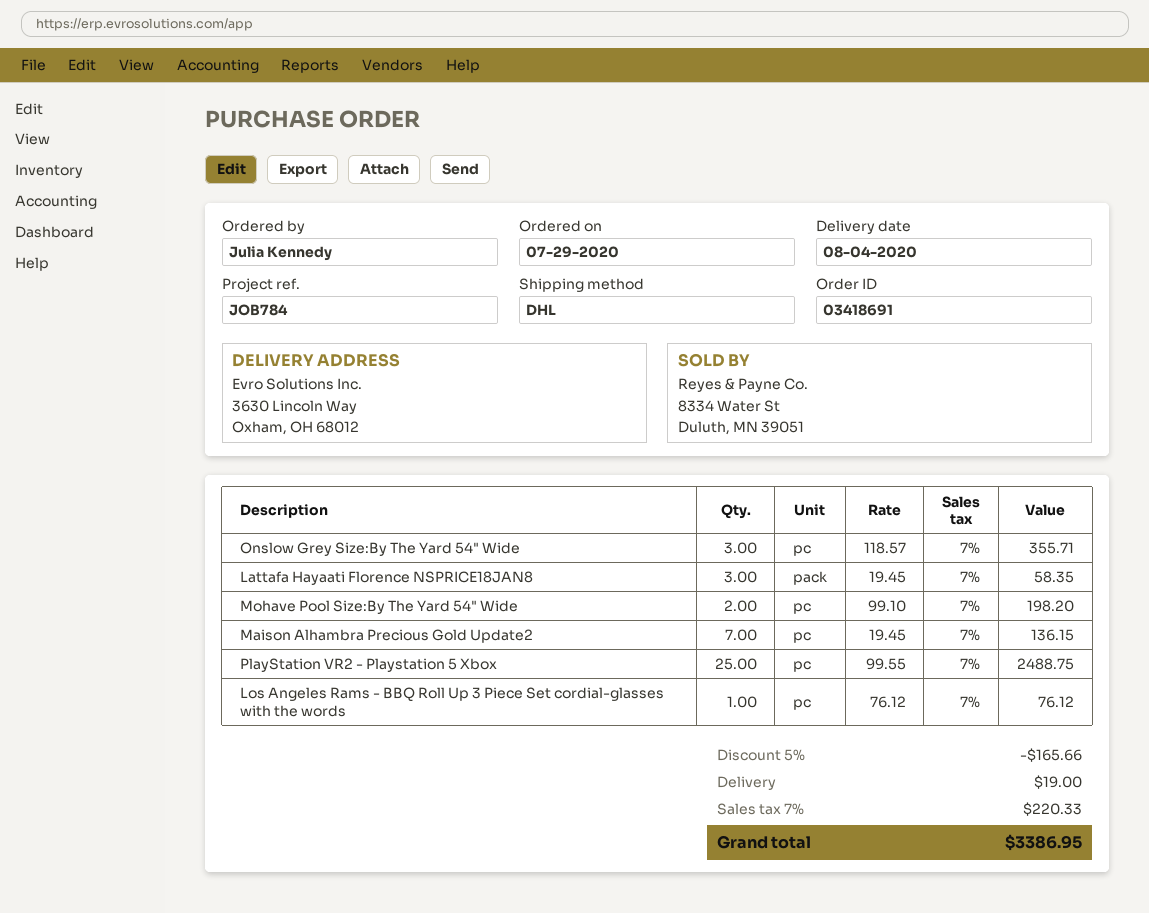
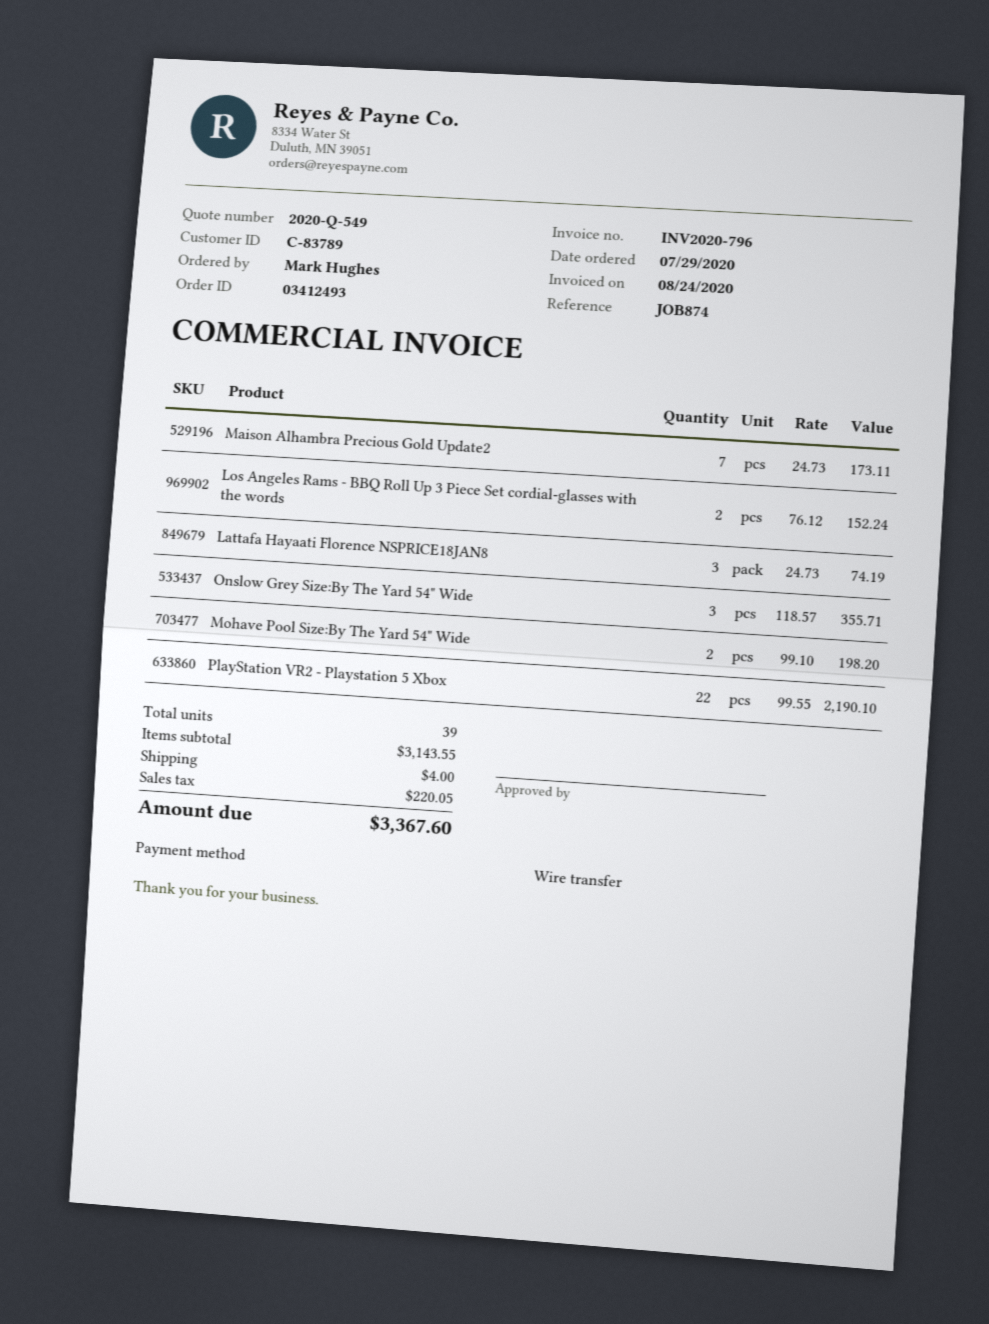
order number: 03418691 -> 03412493
reference: JOB784 -> JOB874
ordered by: Julia Kennedy -> Mark Hughes
Lattafa Hayaati Florence NSPRICE18JAN8: 3 x 19.45 = 58.35 -> 3 x 24.73 = 74.19
Maison Alhambra Precious Gold Update2: 7 x 19.45 = 136.15 -> 7 x 24.73 = 173.11
PlayStation VR2 - Playstation 5 Xbox: 25 x 99.55 = 2488.75 -> 22 x 99.55 = 2190.10
Los Angeles Rams - BBQ Roll Up 3 Piece Set cordial-glasses with the words: 1 x 76.12 = 76.12 -> 2 x 76.12 = 152.24
discount: 5% = 165.66 -> none
shipping: 19.00 -> 4.00
tax: 220.33 -> 220.05
total: 3386.95 -> 3367.60

